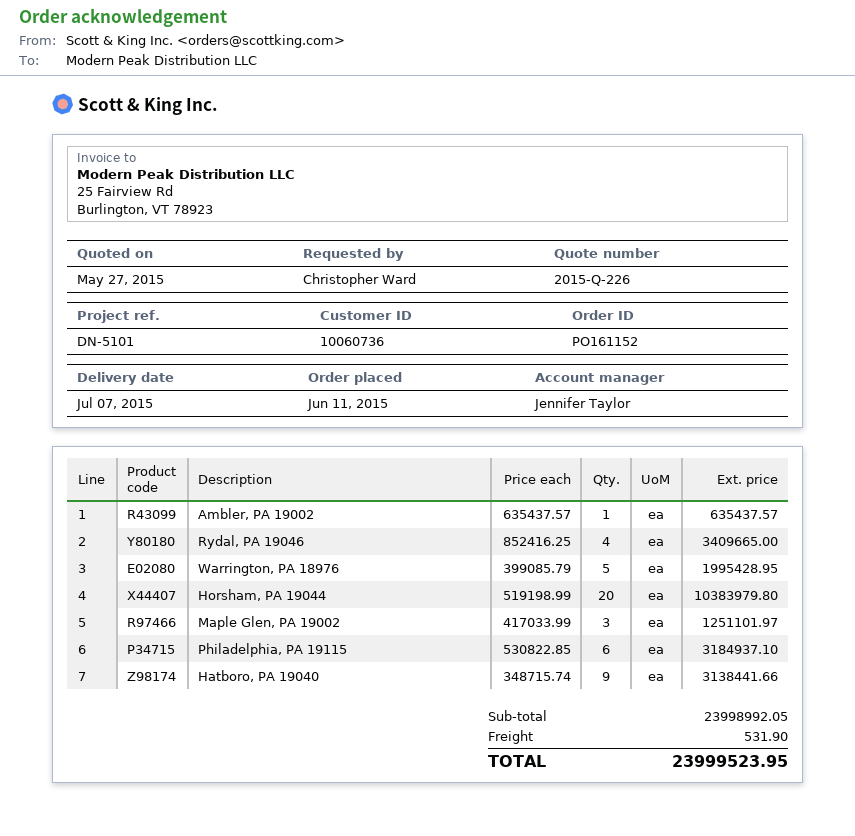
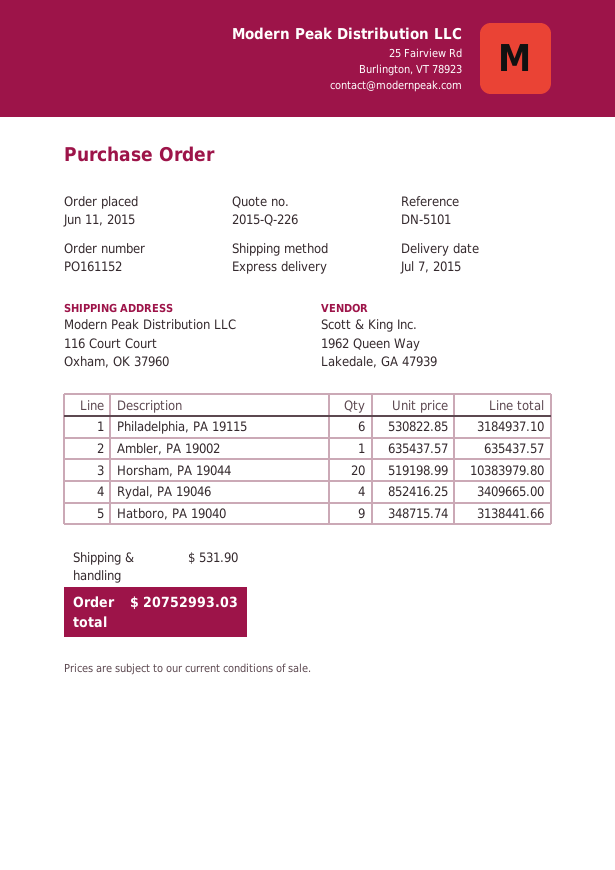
Warrington, PA 18976: 5 x 399085.79 = 1995428.95 -> none
Maple Glen, PA 19002: 3 x 417033.99 = 1251101.97 -> none
total: 23999523.95 -> 20752993.03

